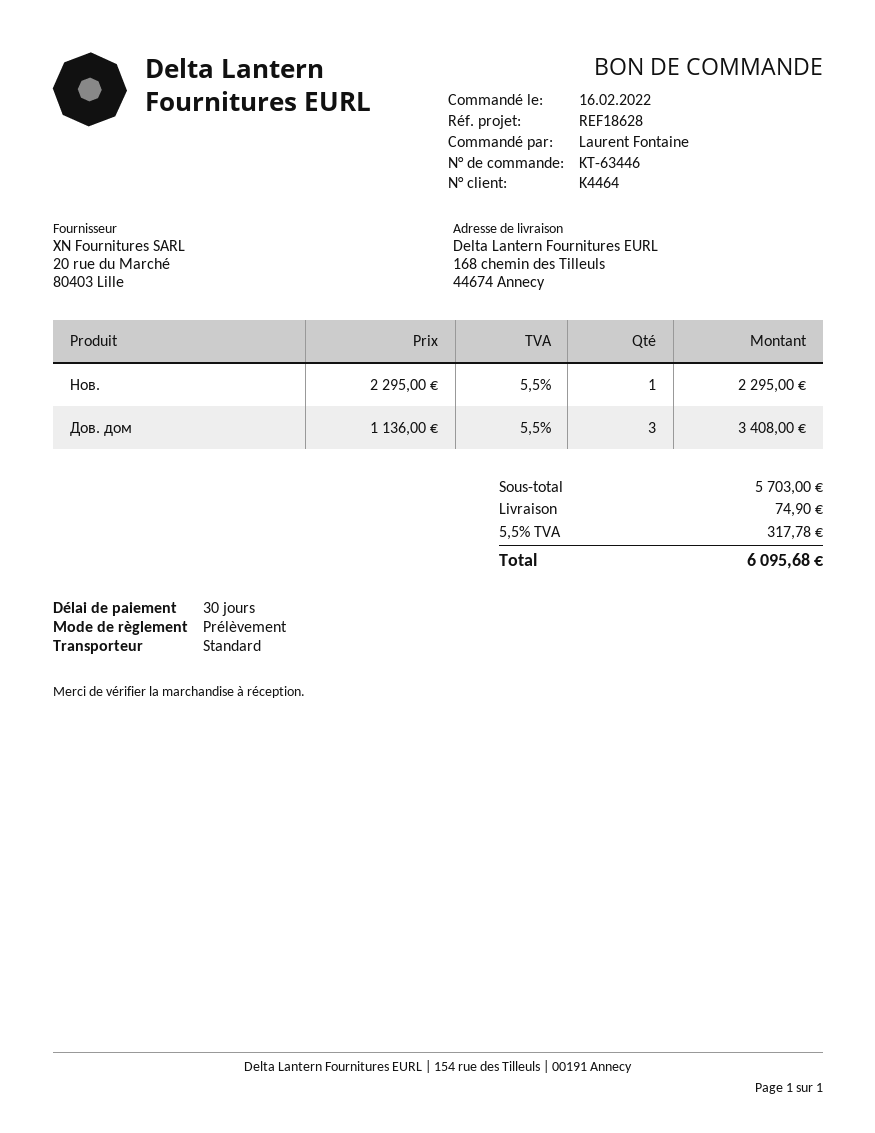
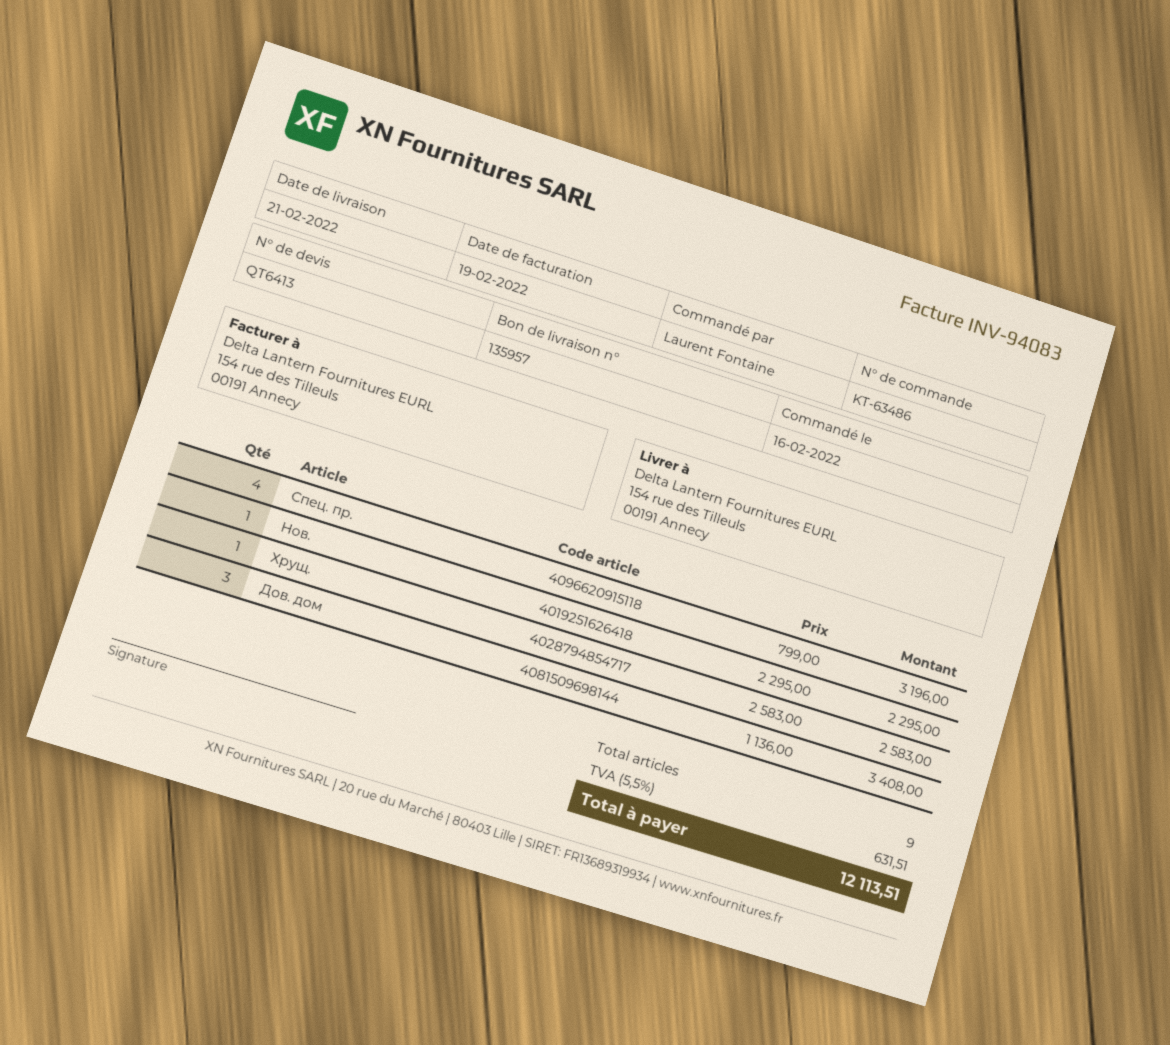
order number: KT-63446 -> KT-63486
ship to: 168 chemin des Tilleuls, 44674 Annecy -> 154 rue des Tilleuls, 00191 Annecy
Спец. пр.: none -> 4 x 799.00 = 3196.00
Хрущ.: none -> 1 x 2583.00 = 2583.00
shipping: 74.90 -> none
tax: 5.5% = 317.78 -> 5.5% = 631.51
total: 6095.68 -> 12113.51

